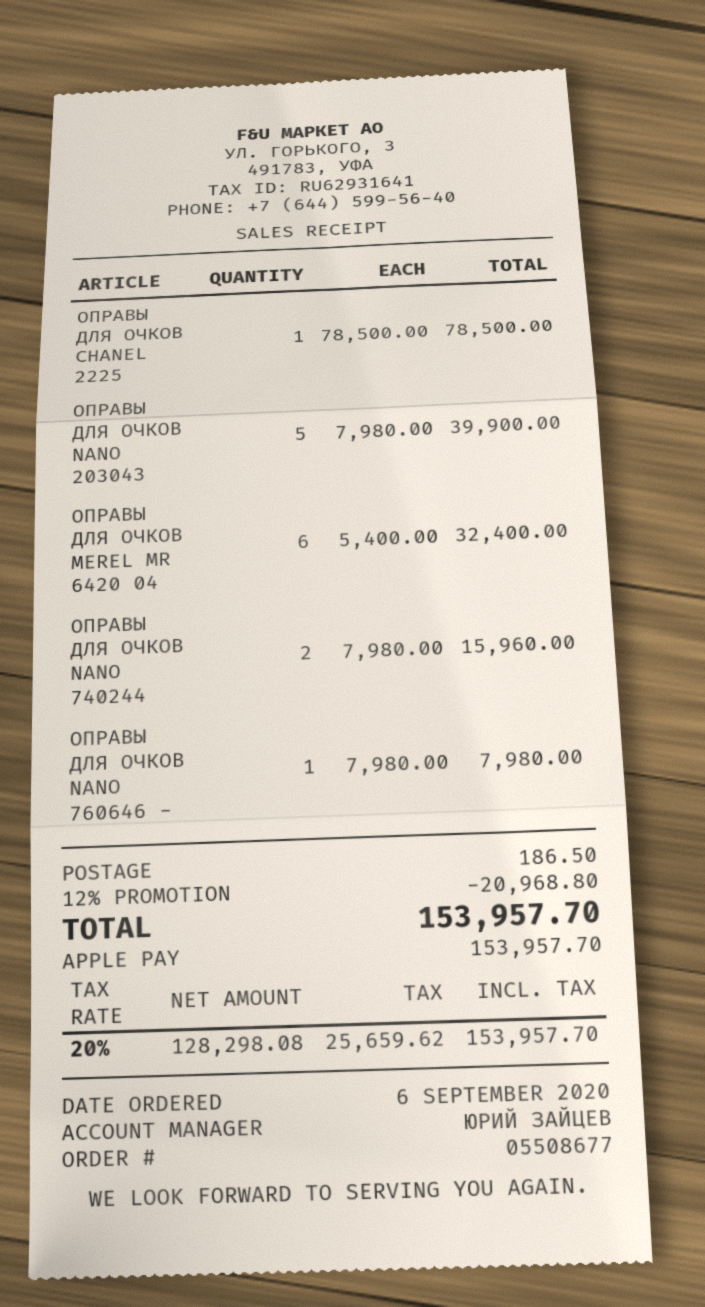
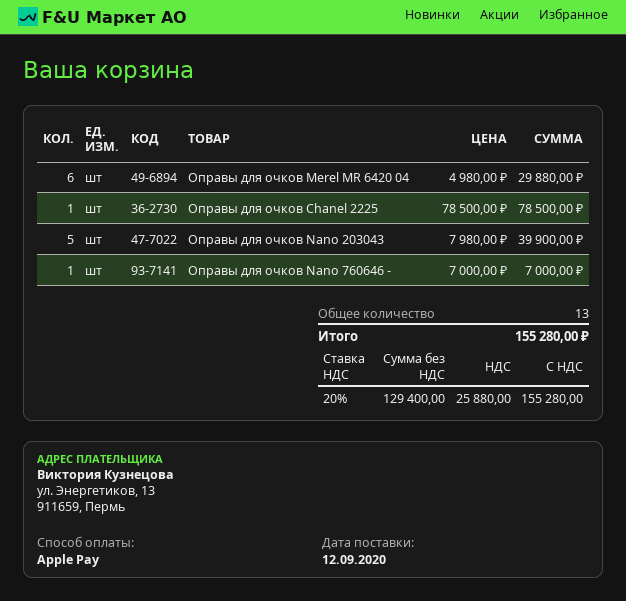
ОПРАВЫ ДЛЯ ОЧКОВ MEREL MR 6420 04: 6 x 5400.00 = 32400.00 -> 6 x 4980.00 = 29880.00
ОПРАВЫ ДЛЯ ОЧКОВ NANO 740244: 2 x 7980.00 = 15960.00 -> none
ОПРАВЫ ДЛЯ ОЧКОВ NANO 760646 -: 1 x 7980.00 = 7980.00 -> 1 x 7000.00 = 7000.00
discount: 12% = 20968.80 -> none
shipping: 186.50 -> none
net: 128298.08 -> 129400.00
tax: 20% = 25659.62 -> 20% = 25880.00
total: 153957.70 -> 155280.00

